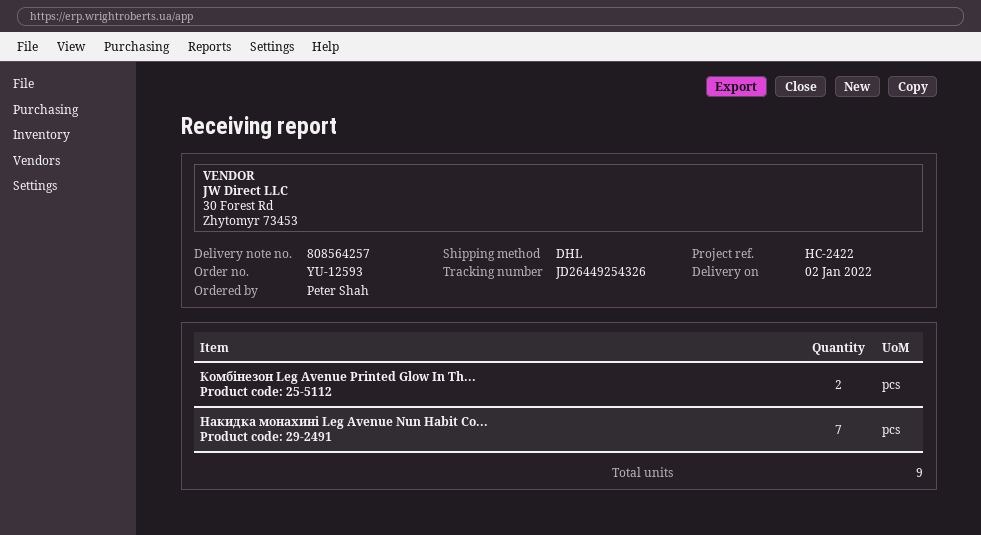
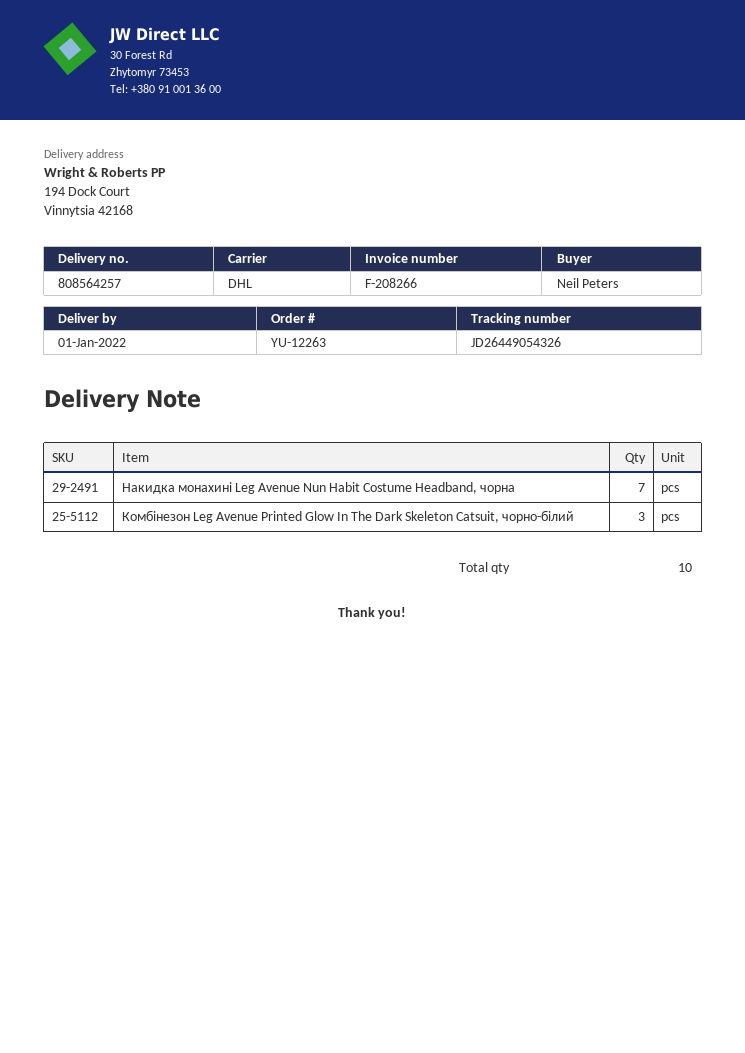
order number: YU-12593 -> YU-12263
delivery date: 2022-01-02 -> 2022-01-01
ordered by: Peter Shah -> Neil Peters
tracking number: JD26449254326 -> JD26449054326
Комбінезон Leg Avenue Printed Glow In Th...: 2 -> 3
total quantity: 9 -> 10

